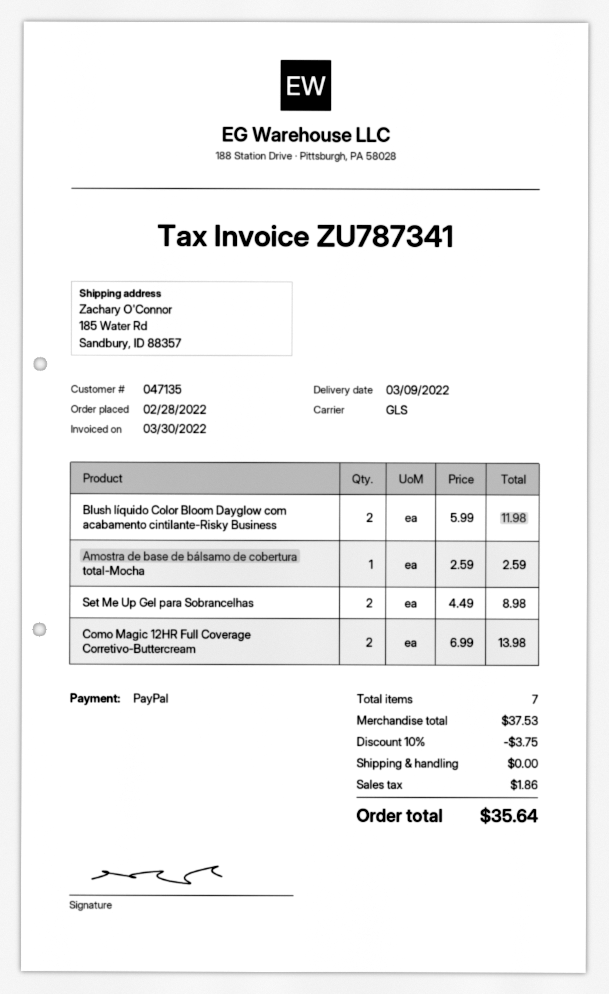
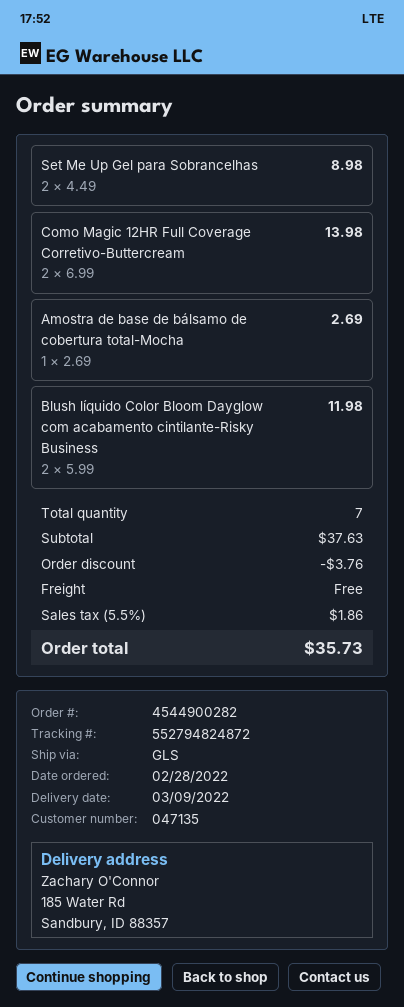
Amostra de base de bálsamo de cobertura total-Mocha: 1 x 2.59 = 2.59 -> 1 x 2.69 = 2.69
subtotal: 37.53 -> 37.63
discount: 3.75 -> 3.76
total: 35.64 -> 35.73

